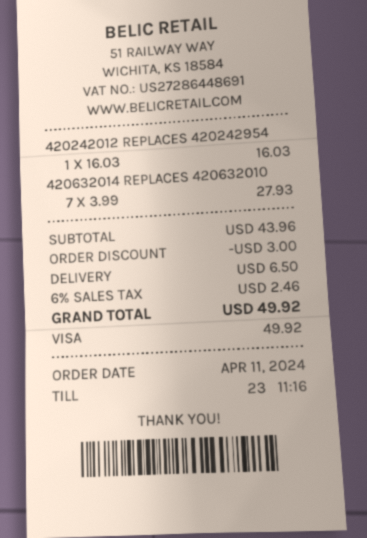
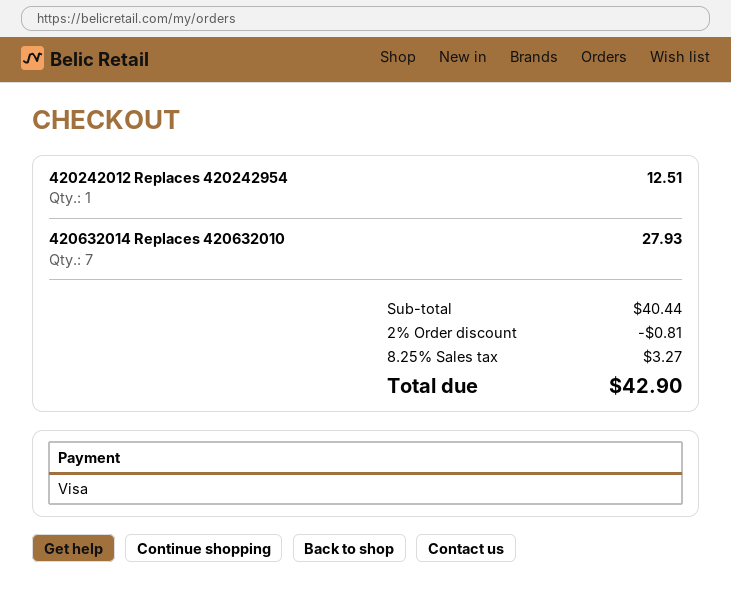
420242012 REPLACES 420242954: 1 for 16.03 -> 1 for 12.51
subtotal: 43.96 -> 40.44
discount: 3.00 -> 0.81
shipping: 6.50 -> none
tax: 6% = 2.46 -> 8.25% = 3.27
total: 49.92 -> 42.90

